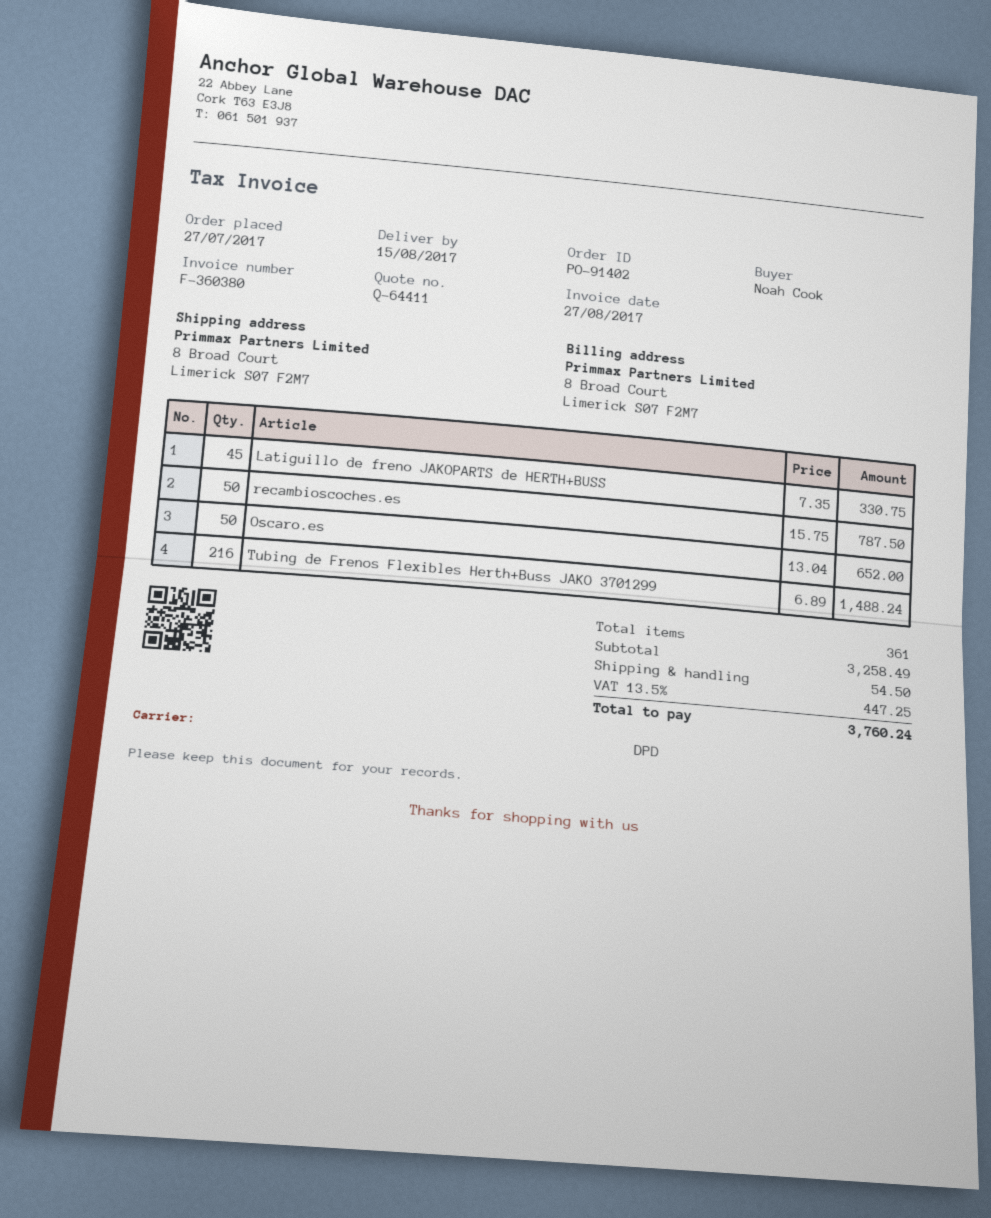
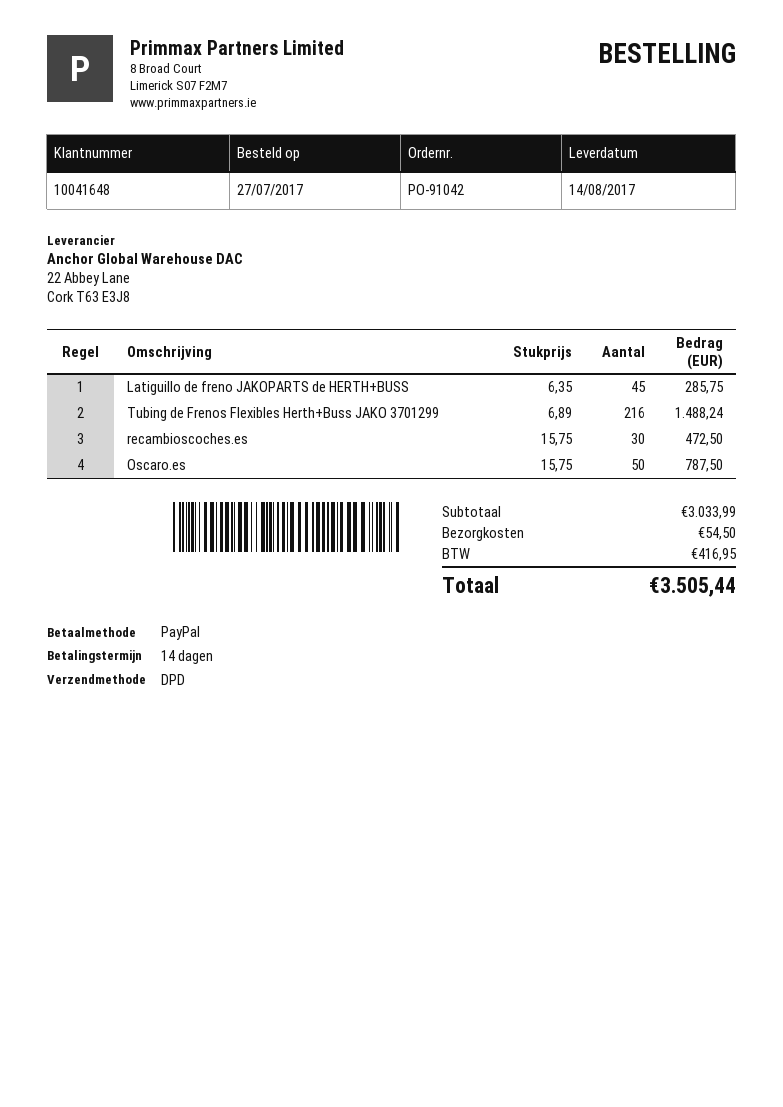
order number: PO-91402 -> PO-91042
delivery date: 2017-08-15 -> 2017-08-14
Latiguillo de freno JAKOPARTS de HERTH+BUSS: 45 x 7.35 = 330.75 -> 45 x 6.35 = 285.75
recambioscoches.es: 50 x 15.75 = 787.50 -> 30 x 15.75 = 472.50
Oscaro.es: 50 x 13.04 = 652.00 -> 50 x 15.75 = 787.50
subtotal: 3258.49 -> 3033.99
tax: 447.25 -> 416.95
total: 3760.24 -> 3505.44

